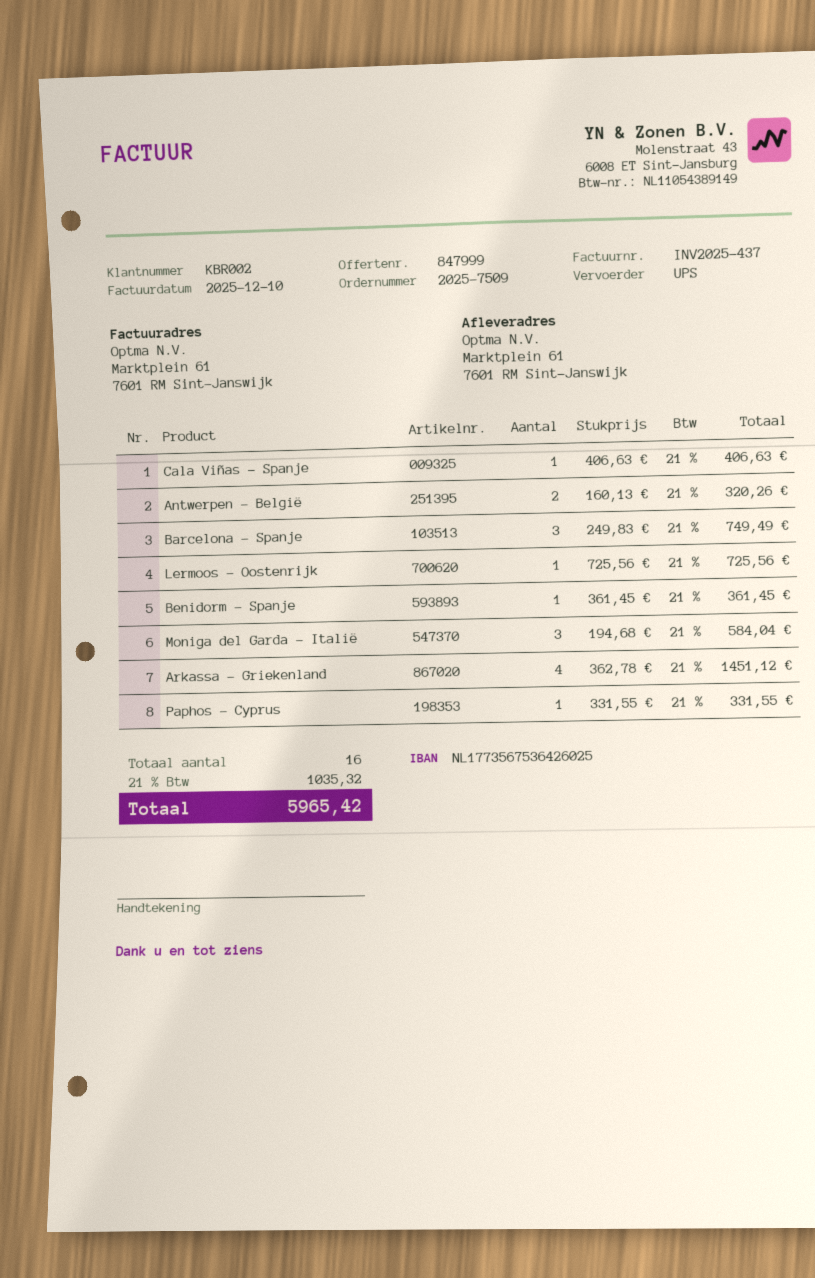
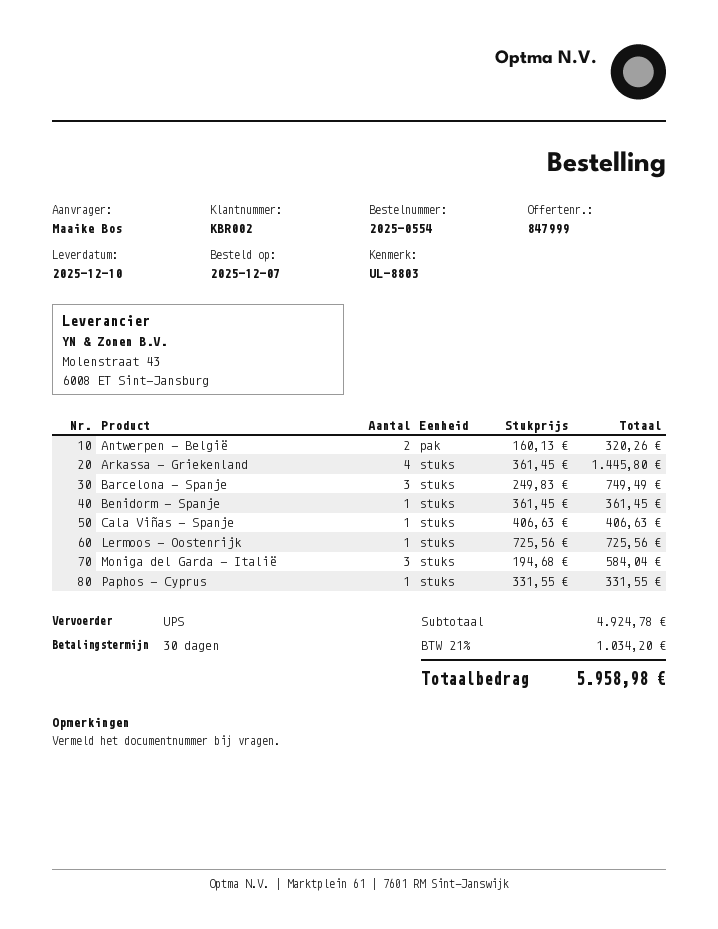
order number: 2025-7509 -> 2025-0554
Arkassa - Griekenland: 4 x 362.78 = 1451.12 -> 4 x 361.45 = 1445.80
tax: 21% = 1035.32 -> 21% = 1034.20
total: 5965.42 -> 5958.98

